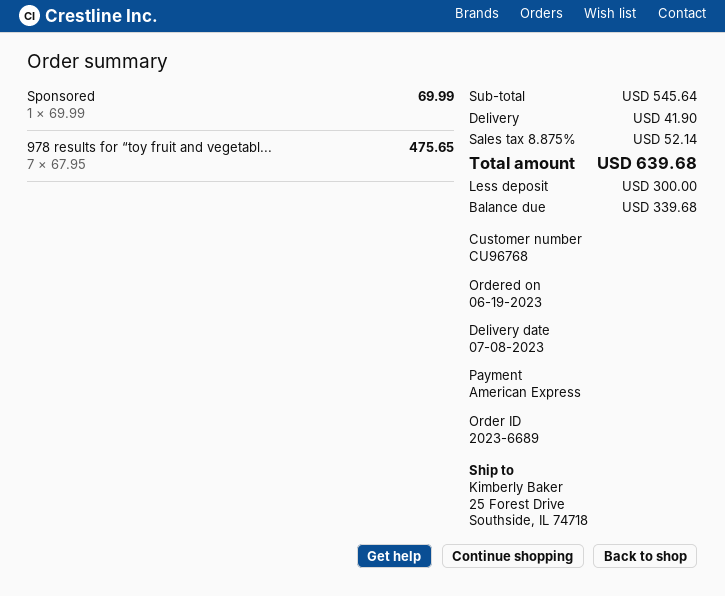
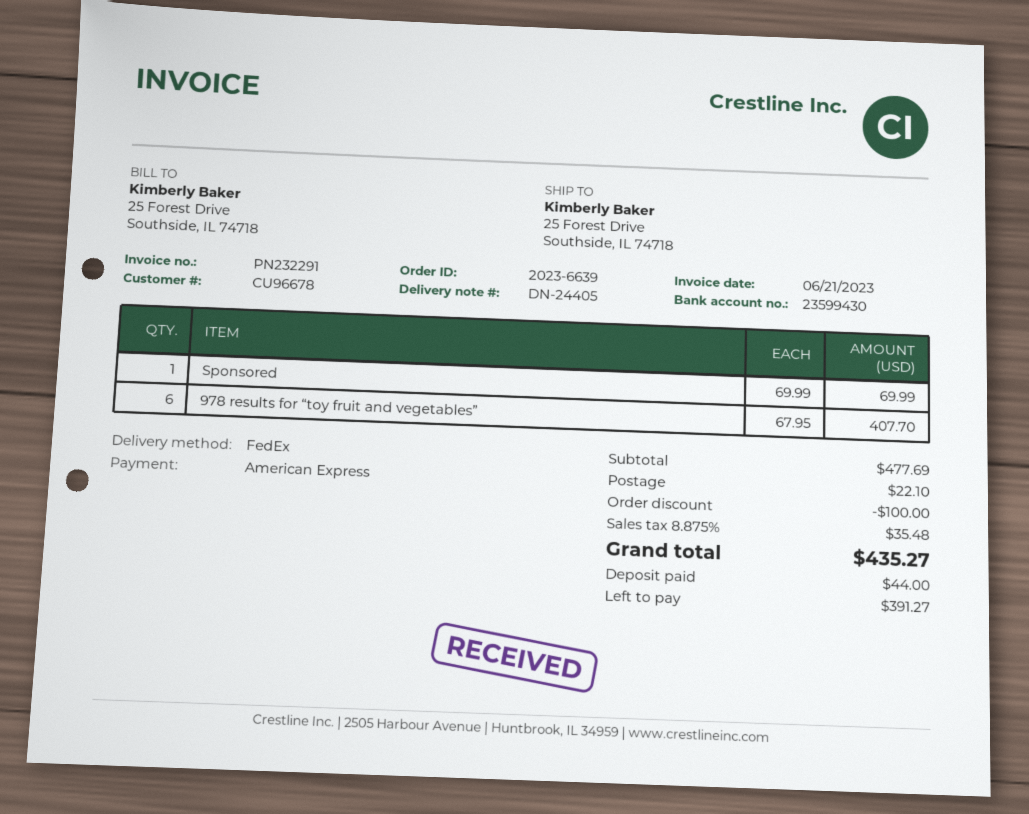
order number: 2023-6689 -> 2023-6639
customer number: CU96768 -> CU96678
978 results for “toy fruit and vegetabl...: 7 x 67.95 = 475.65 -> 6 x 67.95 = 407.70
subtotal: 545.64 -> 477.69
discount: none -> 100.00
shipping: 41.90 -> 22.10
tax: 8.875% = 52.14 -> 8.875% = 35.48
total: 639.68 -> 435.27
deposit: 300.00 -> 44.00
balance: 339.68 -> 391.27

